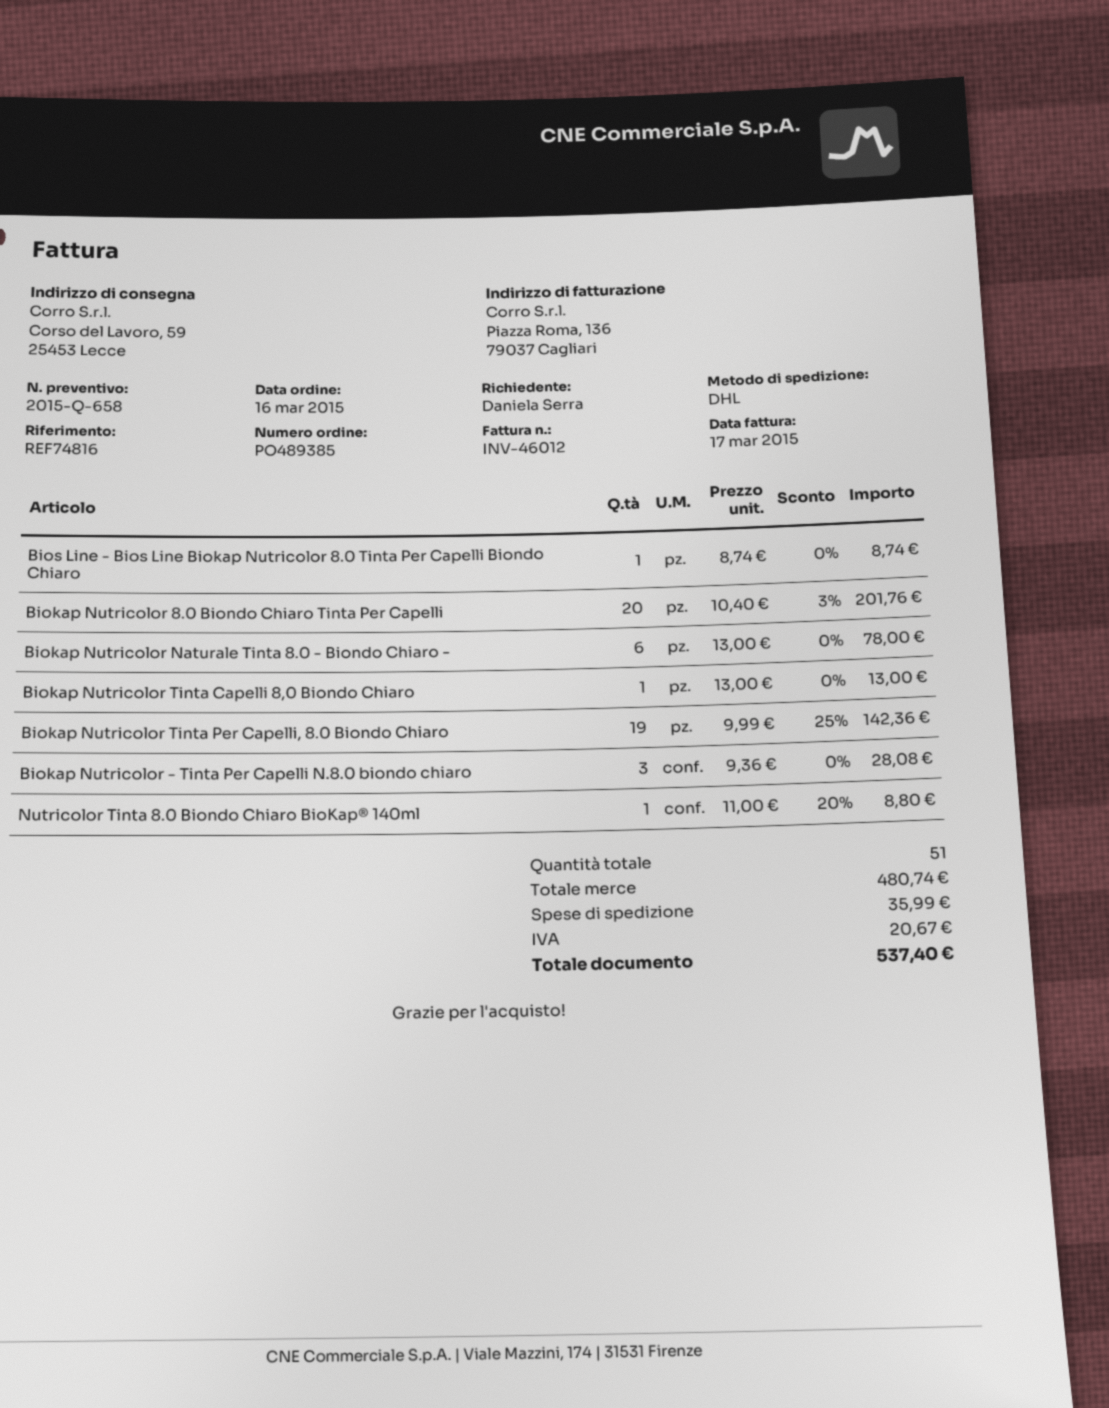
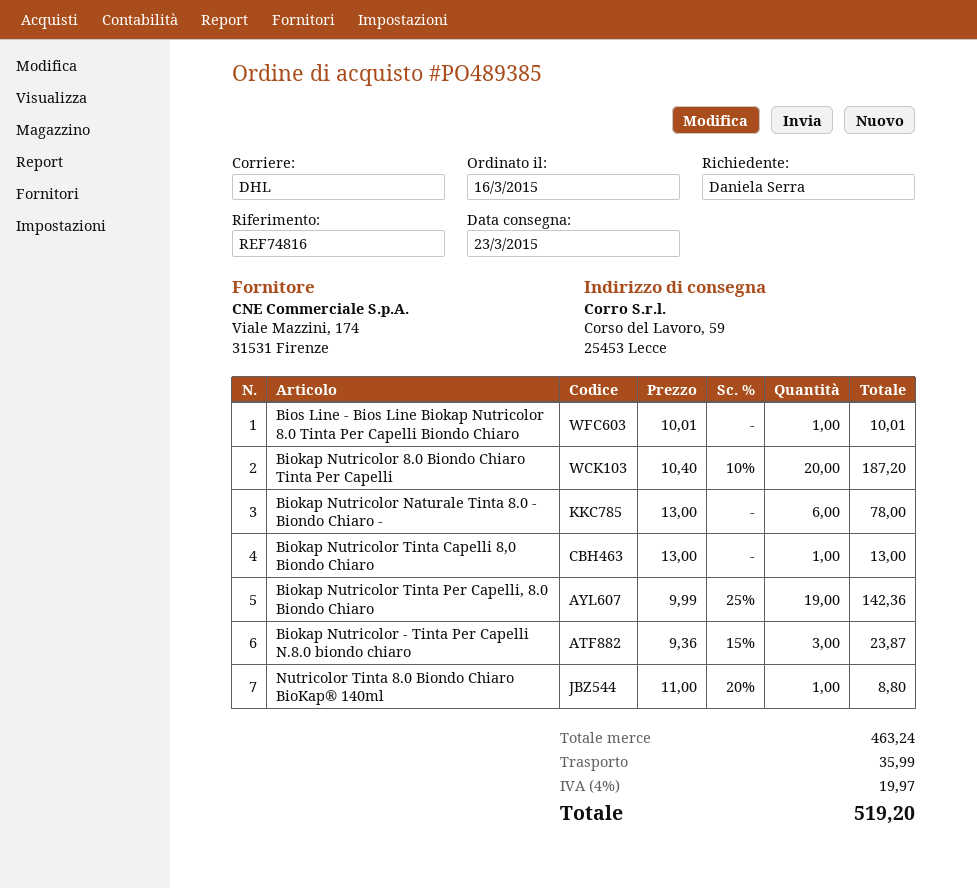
Bios Line - Bios Line Biokap Nutricolor 8.0 Tinta Per Capelli Biondo Chiaro: 1 x 8.74 = 8.74 -> 1 x 10.01 = 10.01
Biokap Nutricolor 8.0 Biondo Chiaro Tinta Per Capelli: 20 x 10.40 - 3% = 201.76 -> 20 x 10.40 - 10% = 187.20
Biokap Nutricolor - Tinta Per Capelli N.8.0 biondo chiaro: 3 x 9.36 = 28.08 -> 3 x 9.36 - 15% = 23.87
subtotal: 480.74 -> 463.24
tax: 20.67 -> 19.97
total: 537.40 -> 519.20

